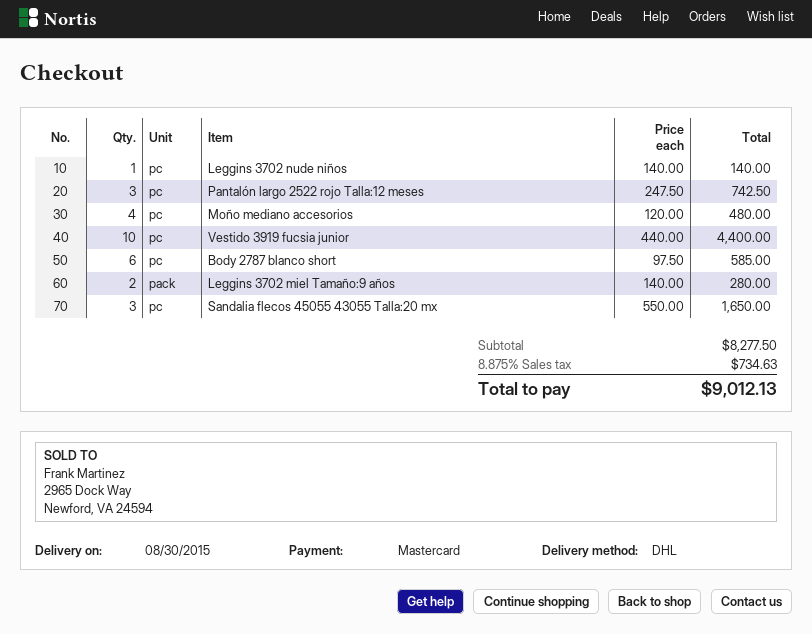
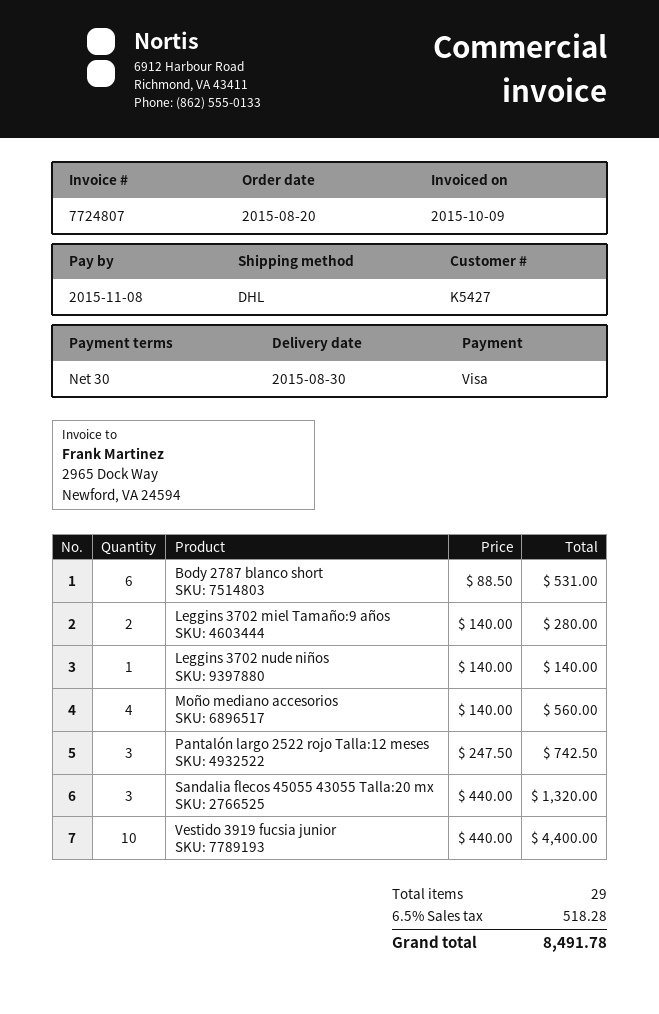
payment method: Mastercard -> Visa
Moño mediano accesorios: 4 x 120.00 = 480.00 -> 4 x 140.00 = 560.00
Body 2787 blanco short: 6 x 97.50 = 585.00 -> 6 x 88.50 = 531.00
Sandalia flecos 45055 43055 Talla:20 mx: 3 x 550.00 = 1650.00 -> 3 x 440.00 = 1320.00
tax: 8.875% = 734.63 -> 6.5% = 518.28
total: 9012.13 -> 8491.78

